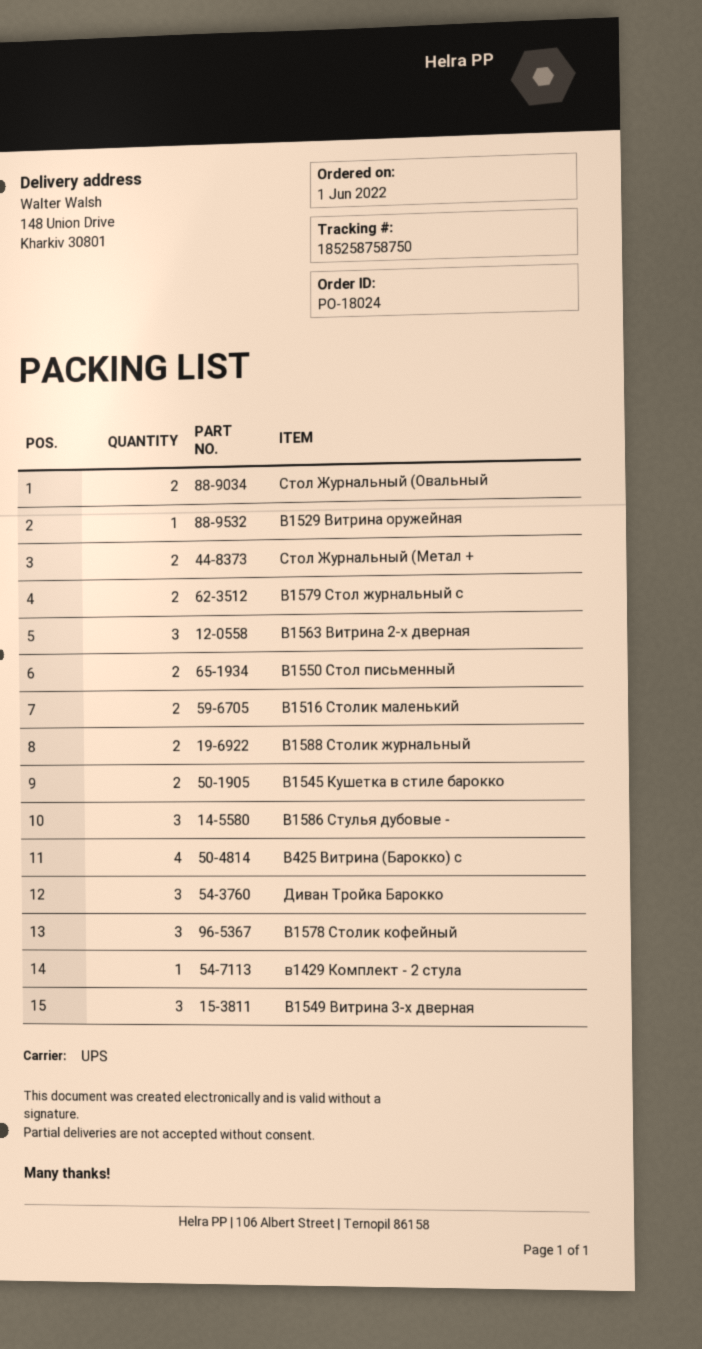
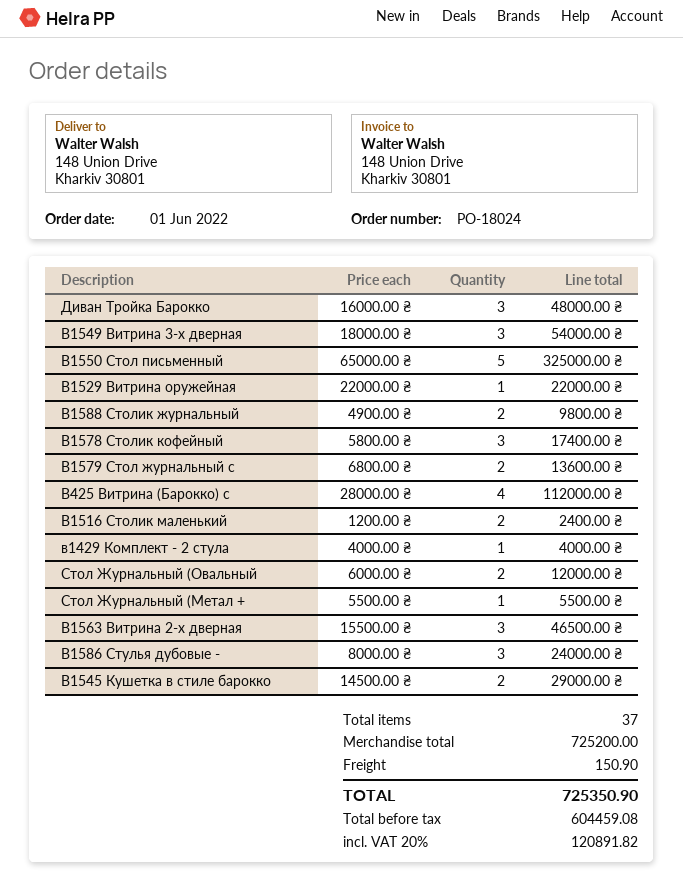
Стол Журнальный (Метал +: 2 -> 1
В1550 Стол письменный: 2 -> 5

